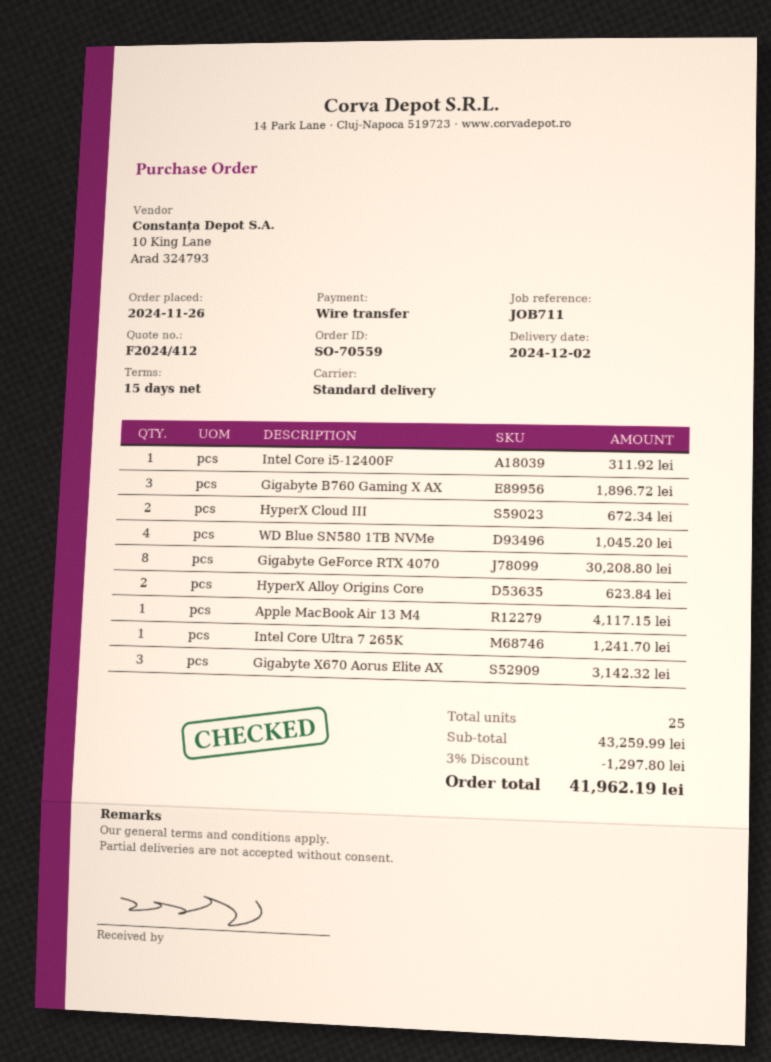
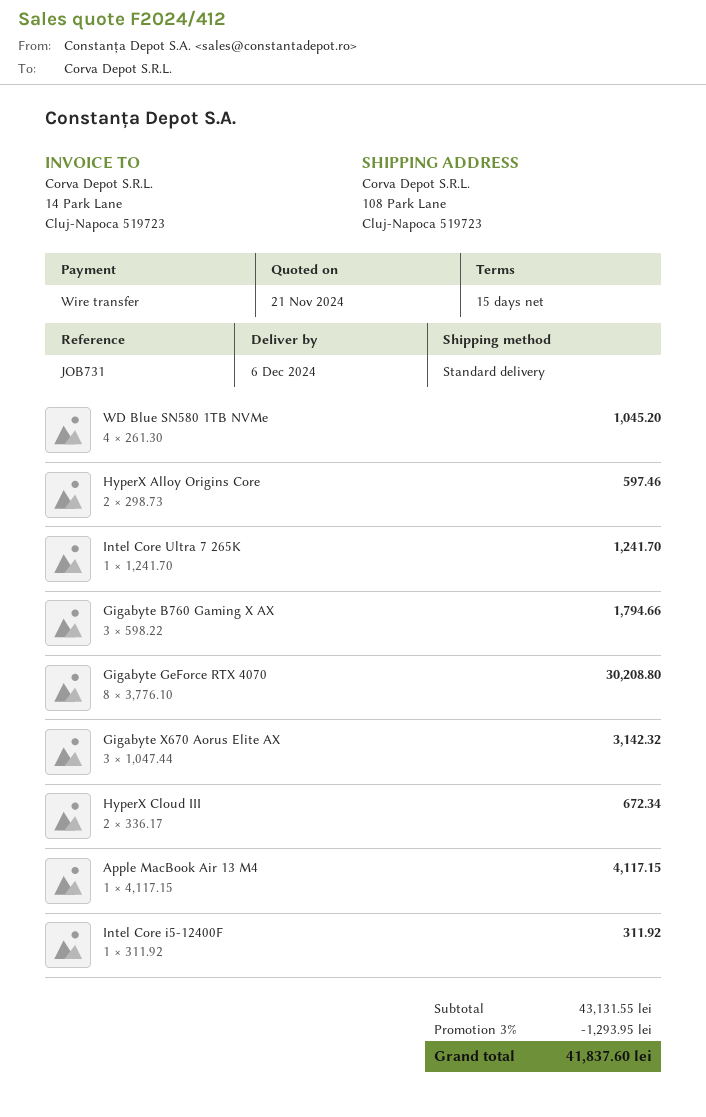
delivery date: 2024-12-02 -> 2024-12-06
reference: JOB711 -> JOB731
Gigabyte B760 Gaming X AX: 3 for 1896.72 -> 3 for 1794.66
HyperX Alloy Origins Core: 2 for 623.84 -> 2 for 597.46
subtotal: 43259.99 -> 43131.55
discount: 3% = 1297.80 -> 3% = 1293.95
total: 41962.19 -> 41837.60

